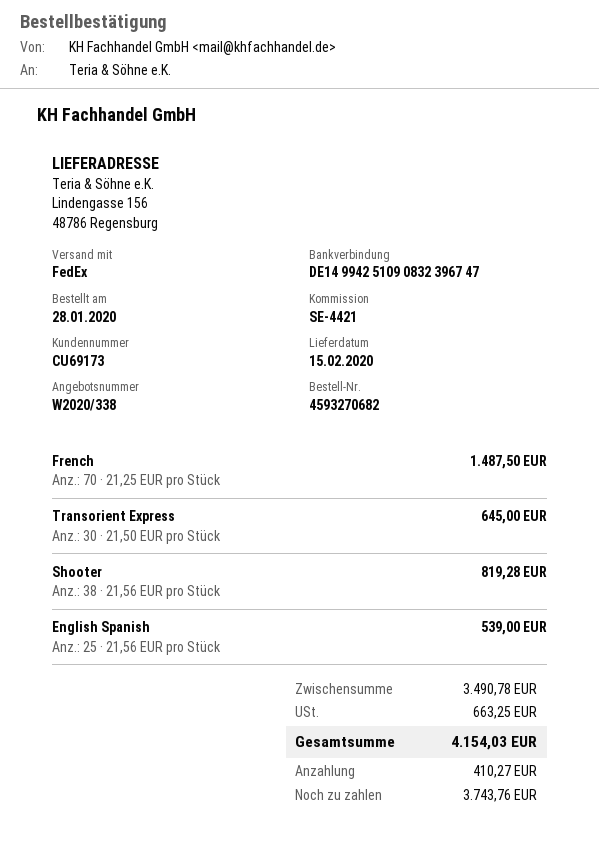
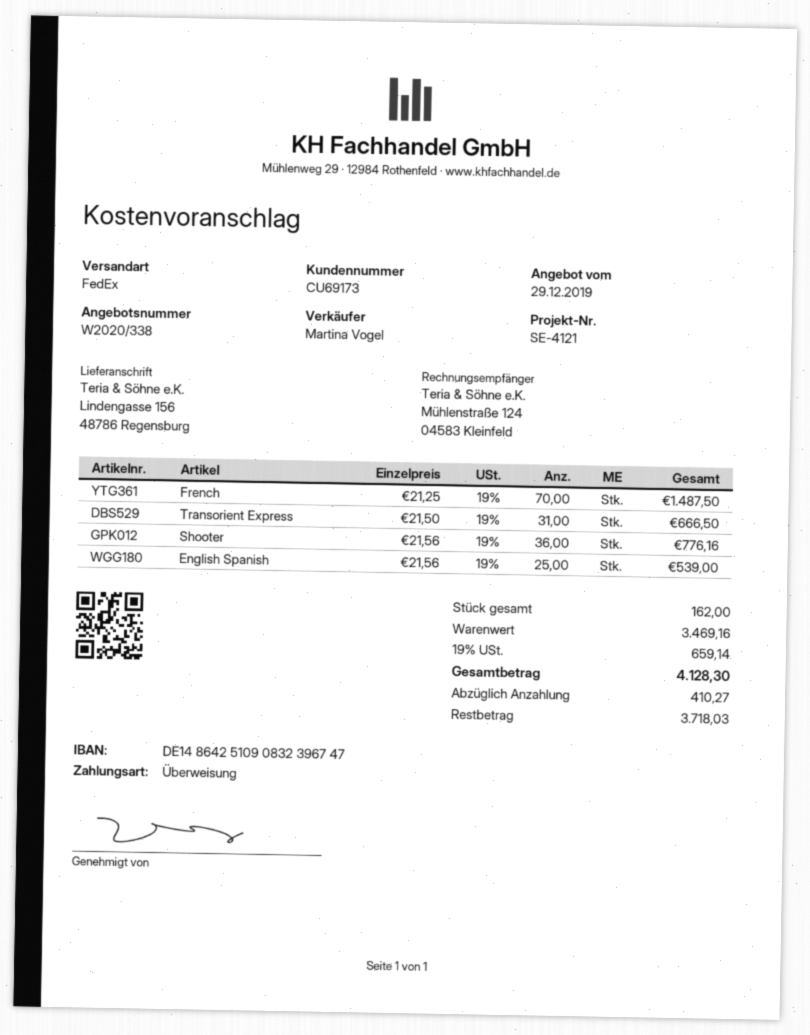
reference: SE-4421 -> SE-4121
bank account: DE14994251090832396747 -> DE14864251090832396747
Transorient Express: 30 x 21.50 = 645.00 -> 31 x 21.50 = 666.50
Shooter: 38 x 21.56 = 819.28 -> 36 x 21.56 = 776.16
subtotal: 3490.78 -> 3469.16
tax: 663.25 -> 659.14
total: 4154.03 -> 4128.30
balance: 3743.76 -> 3718.03

